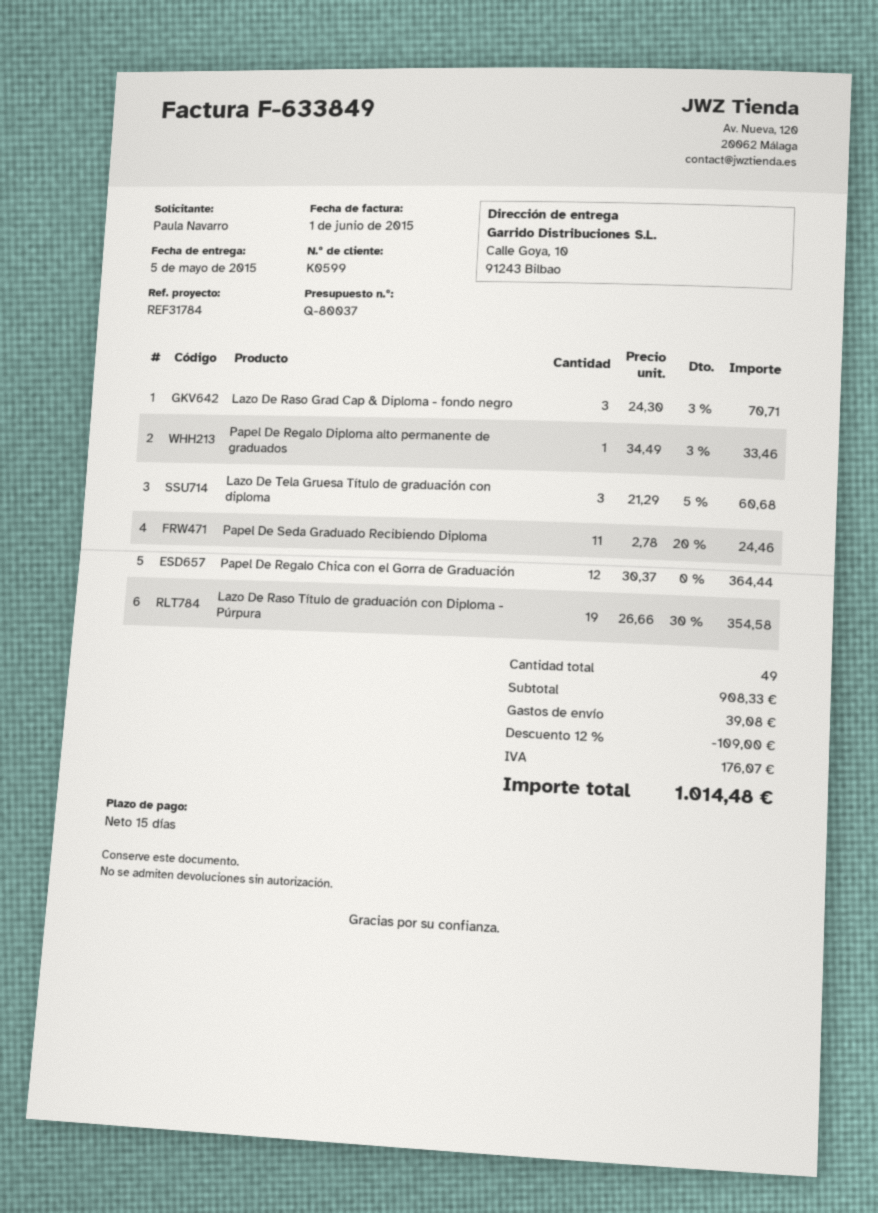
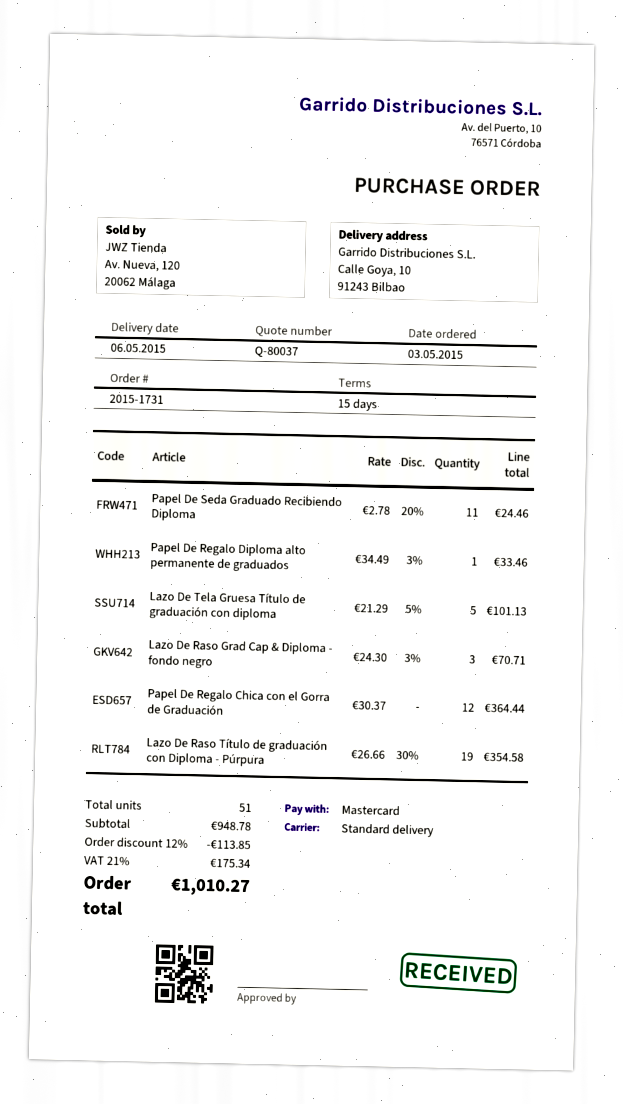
delivery date: 2015-05-05 -> 2015-05-06
Lazo De Tela Gruesa Título de graduación con diploma: 3 x 21.29 - 5% = 60.68 -> 5 x 21.29 - 5% = 101.13
total quantity: 49 -> 51
subtotal: 908.33 -> 948.78
discount: 12% = 109.00 -> 12% = 113.85
shipping: 39.08 -> none
tax: 176.07 -> 175.34
total: 1014.48 -> 1010.27

